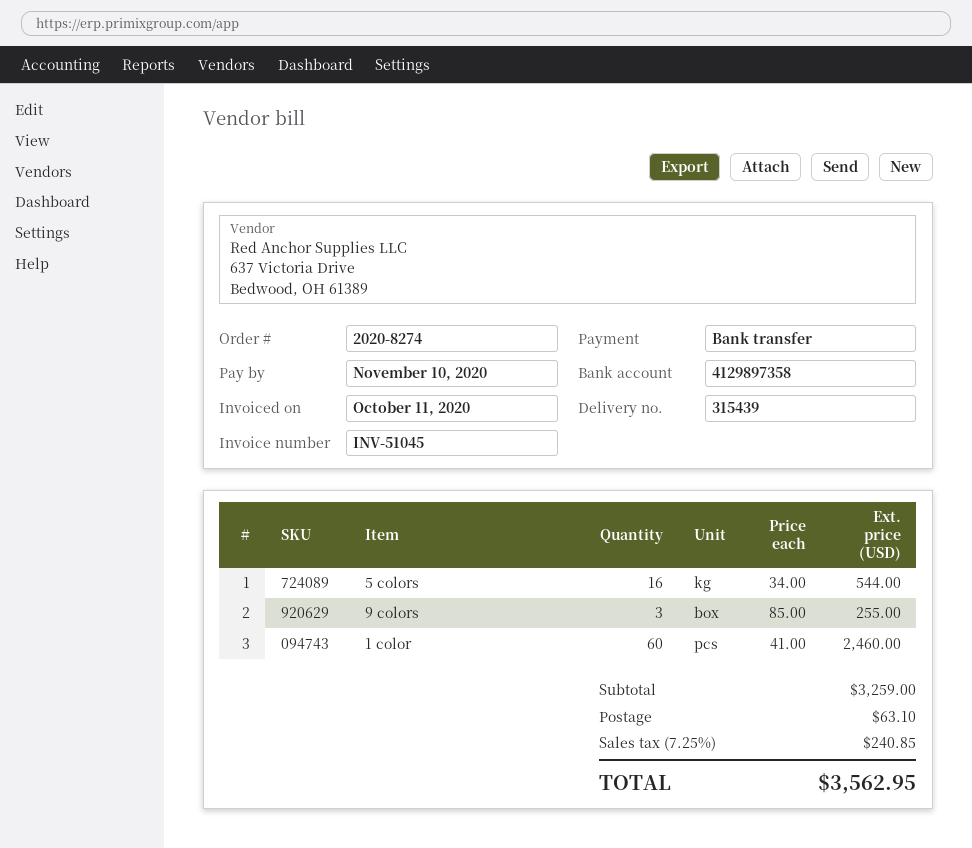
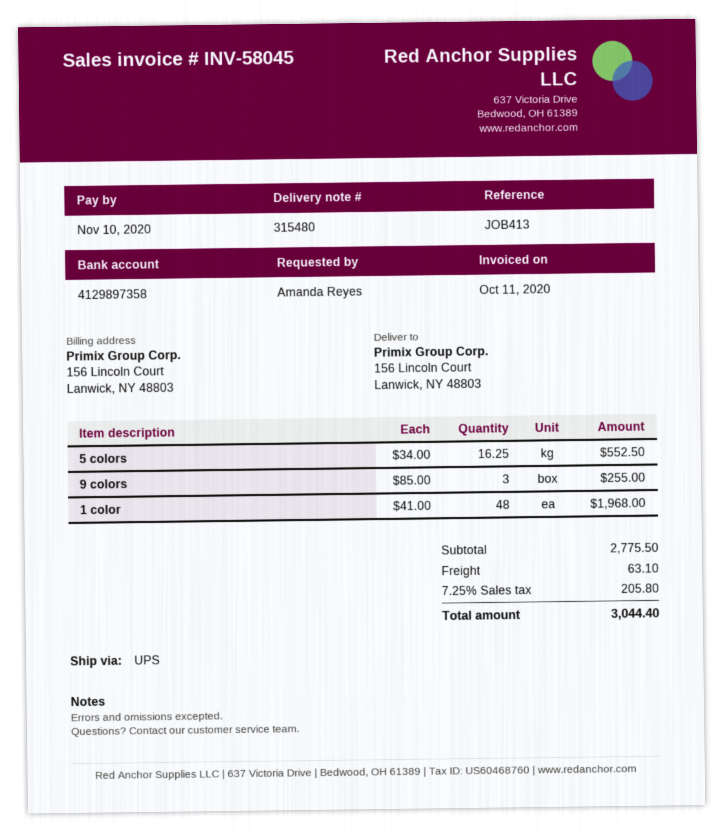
delivery note number: 315439 -> 315480
invoice number: INV-51045 -> INV-58045
5 colors: 16 x 34.00 = 544.00 -> 16.25 x 34.00 = 552.50
1 color: 60 x 41.00 = 2460.00 -> 48 x 41.00 = 1968.00
subtotal: 3259.00 -> 2775.50
tax: 7.25% = 240.85 -> 7.25% = 205.80
total: 3562.95 -> 3044.40

